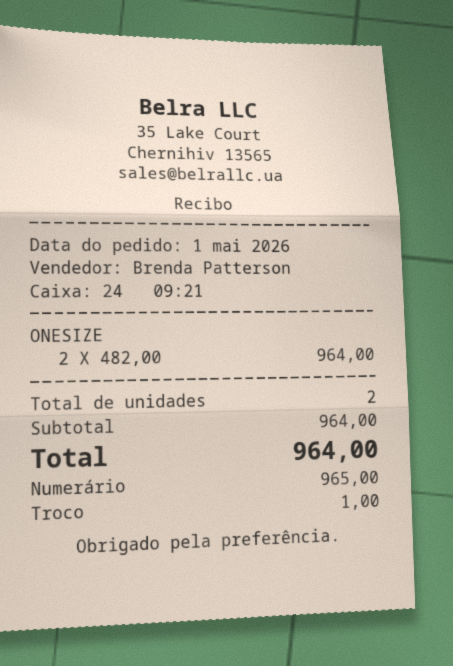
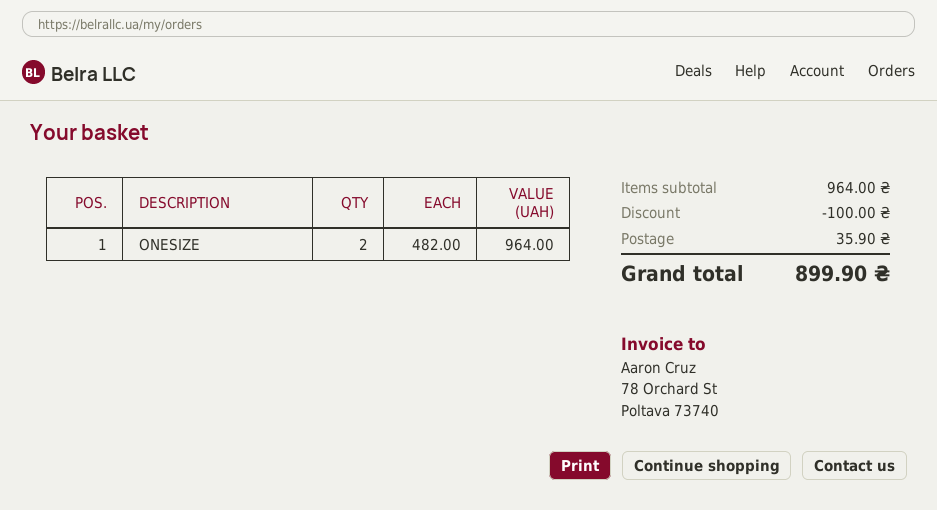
discount: none -> 100.00
shipping: none -> 35.90
total: 964.00 -> 899.90

